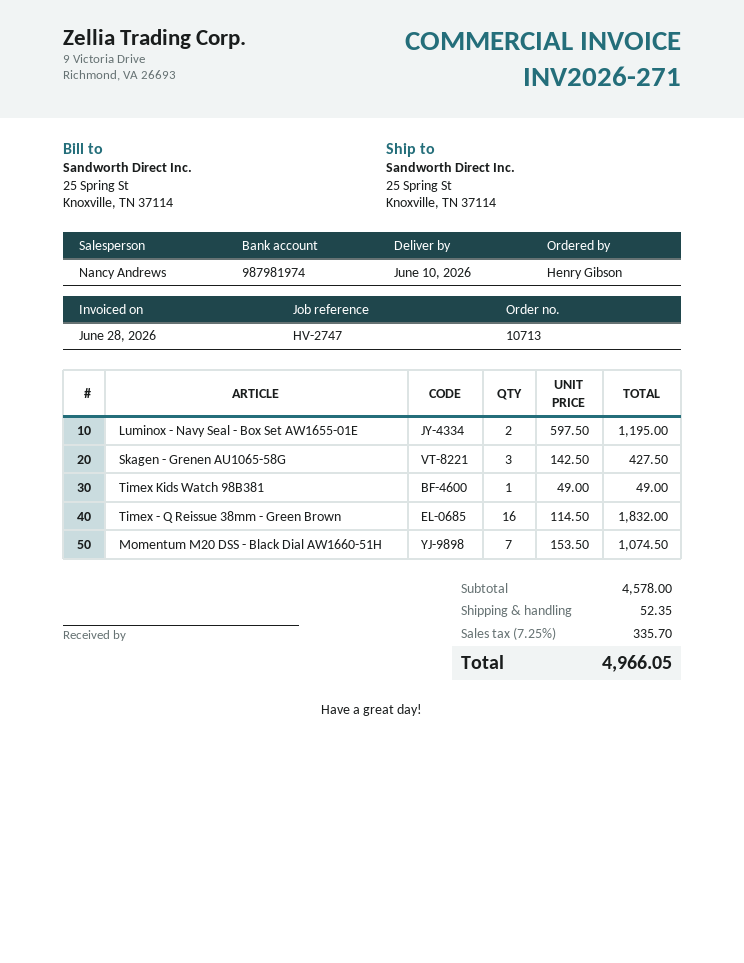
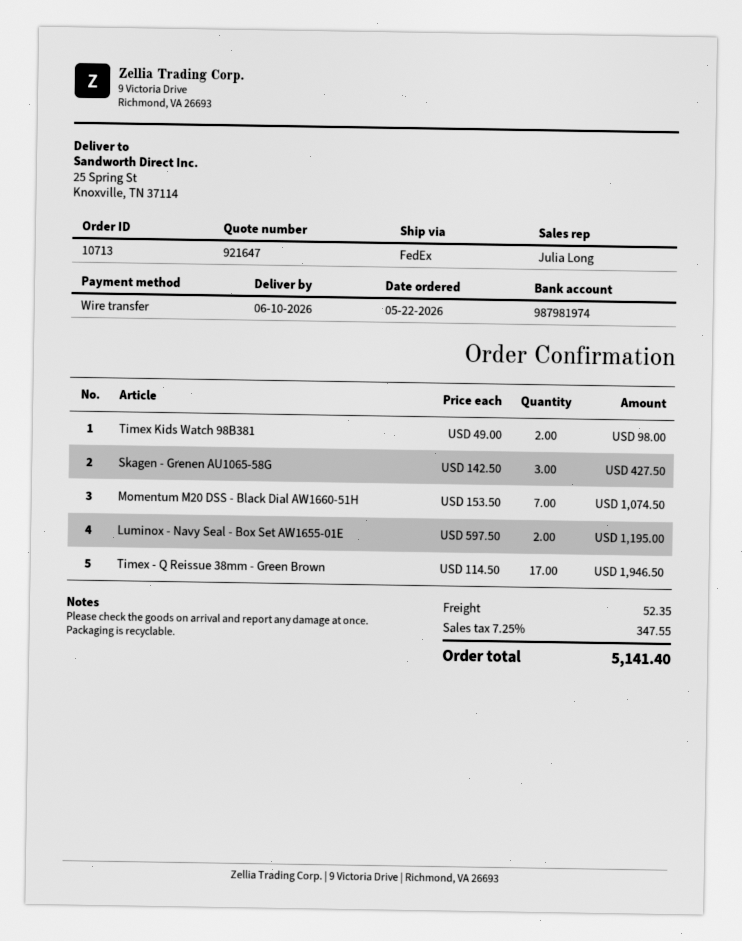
sales rep: Nancy Andrews -> Julia Long
Timex Kids Watch 98B381: 1 x 49.00 = 49.00 -> 2 x 49.00 = 98.00
Timex - Q Reissue 38mm - Green Brown: 16 x 114.50 = 1832.00 -> 17 x 114.50 = 1946.50
tax: 7.25% = 335.70 -> 7.25% = 347.55
total: 4966.05 -> 5141.40

